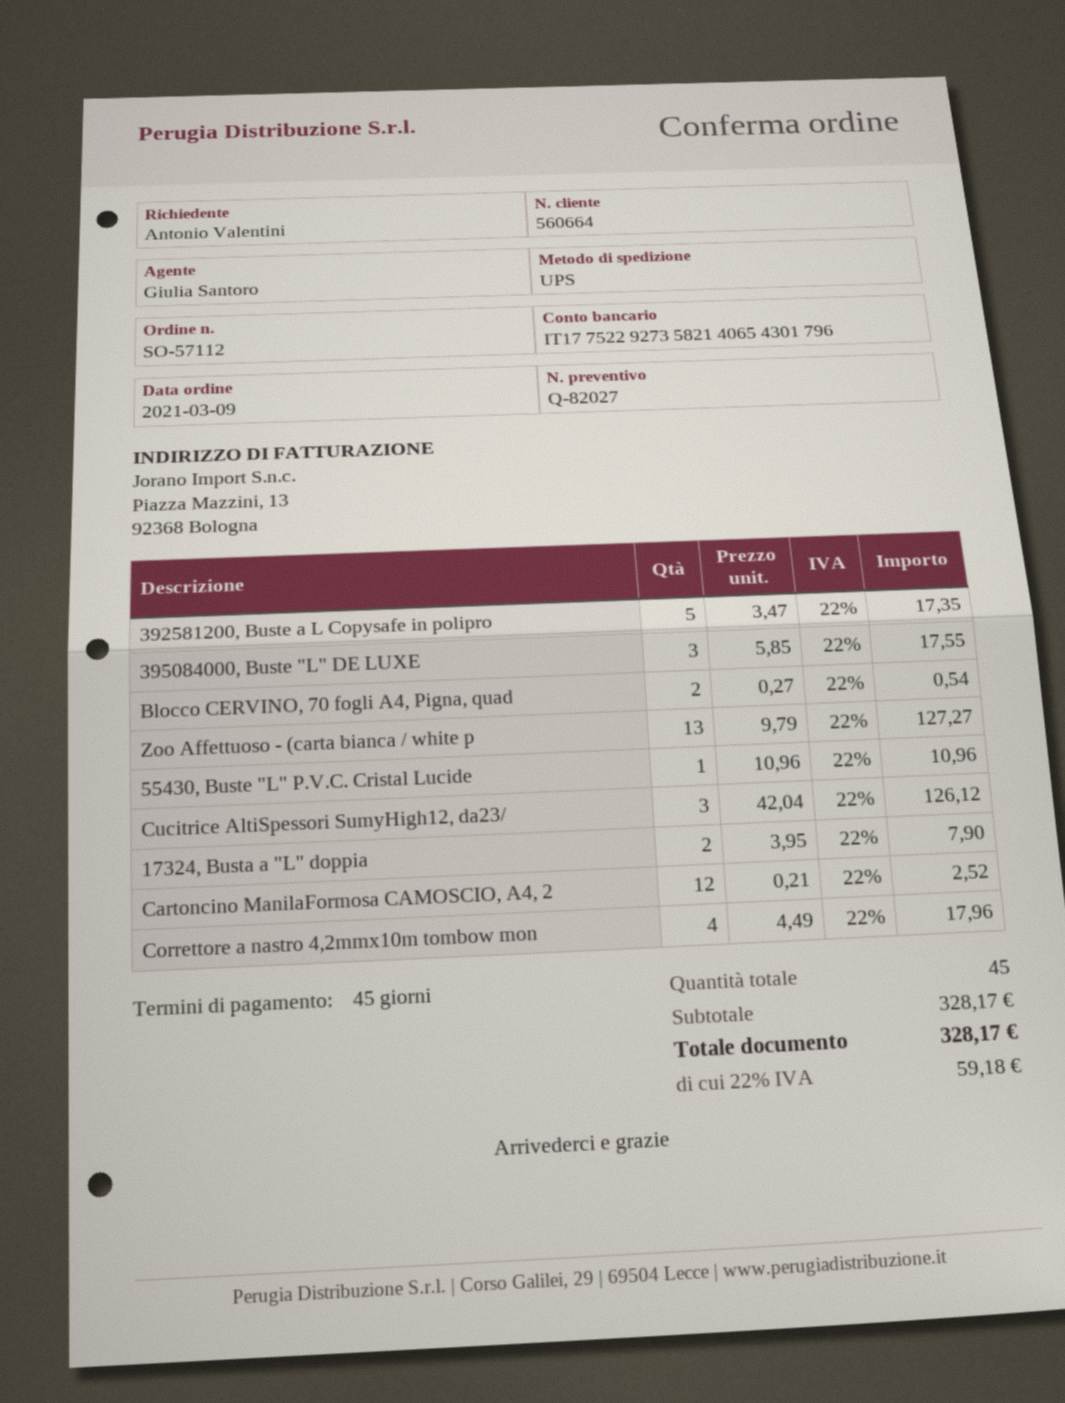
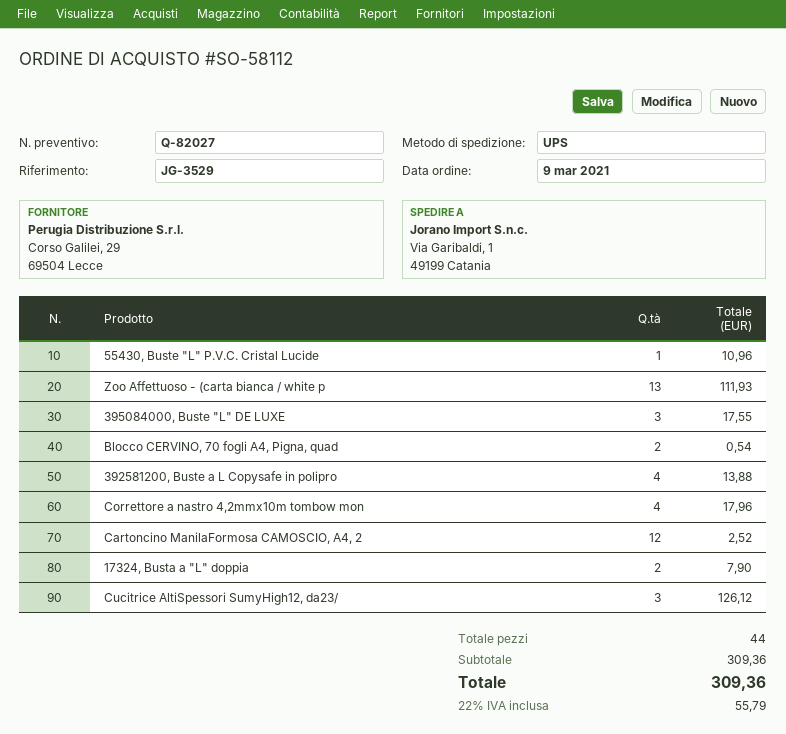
order number: SO-57112 -> SO-58112
392581200, Buste a L Copysafe in polipro: 5 for 17.35 -> 4 for 13.88
Zoo Affettuoso - (carta bianca / white p: 13 for 127.27 -> 13 for 111.93
total quantity: 45 -> 44
subtotal: 328.17 -> 309.36
tax: 22% = 59.18 -> 22% = 55.79
total: 328.17 -> 309.36

